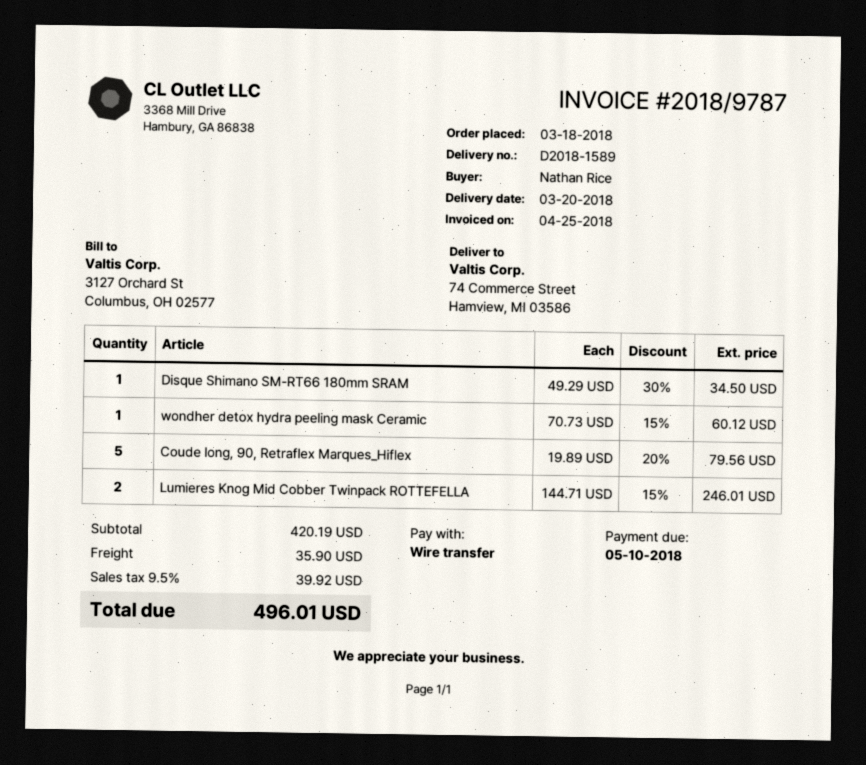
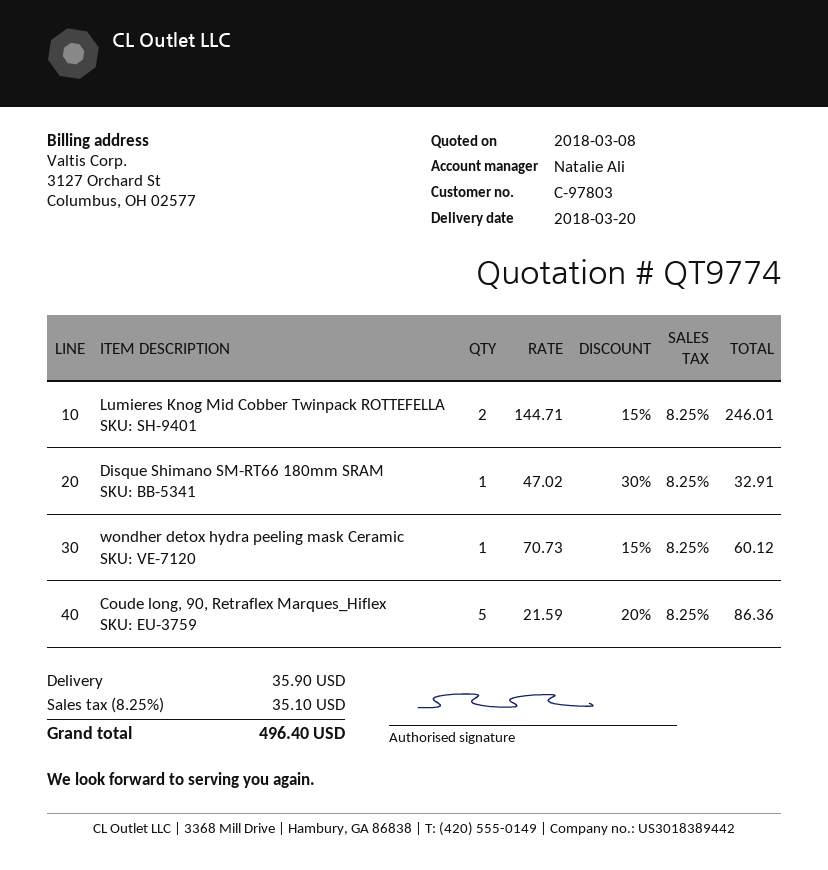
Disque Shimano SM-RT66 180mm SRAM: 1 x 49.29 - 30% = 34.50 -> 1 x 47.02 - 30% = 32.91
Coude long, 90, Retraflex Marques_Hiflex: 5 x 19.89 - 20% = 79.56 -> 5 x 21.59 - 20% = 86.36
tax: 9.5% = 39.92 -> 8.25% = 35.10
total: 496.01 -> 496.40

